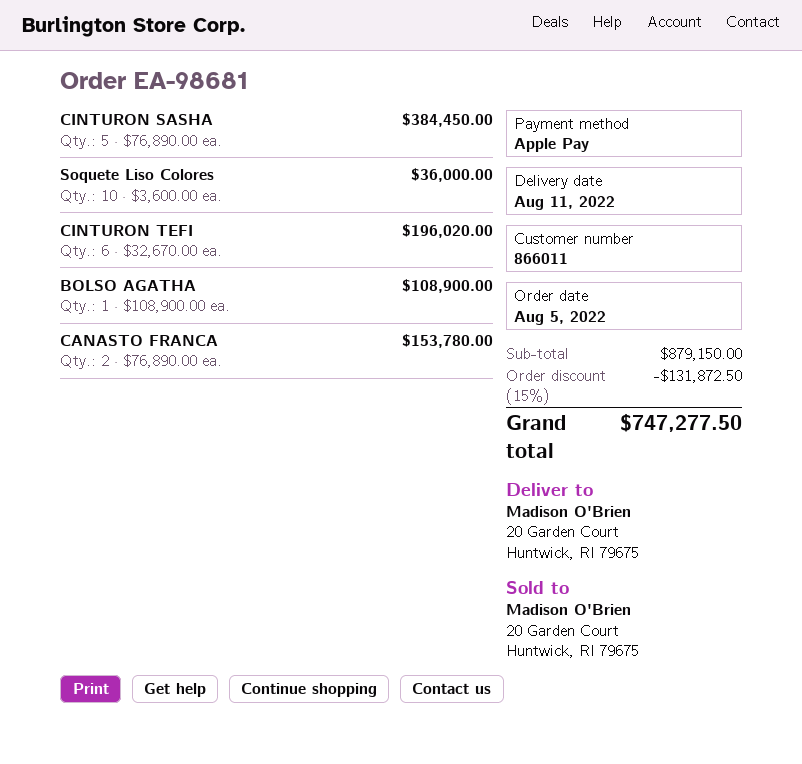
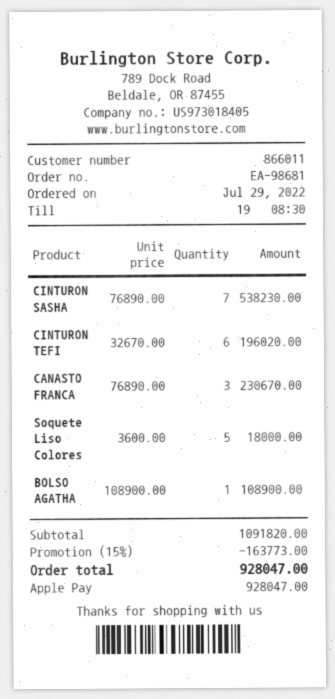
order date: 2022-08-05 -> 2022-07-29
CINTURON SASHA: 5 x 76890.00 = 384450.00 -> 7 x 76890.00 = 538230.00
Soquete Liso Colores: 10 x 3600.00 = 36000.00 -> 5 x 3600.00 = 18000.00
CANASTO FRANCA: 2 x 76890.00 = 153780.00 -> 3 x 76890.00 = 230670.00
subtotal: 879150.00 -> 1091820.00
discount: 15% = 131872.50 -> 15% = 163773.00
total: 747277.50 -> 928047.00

